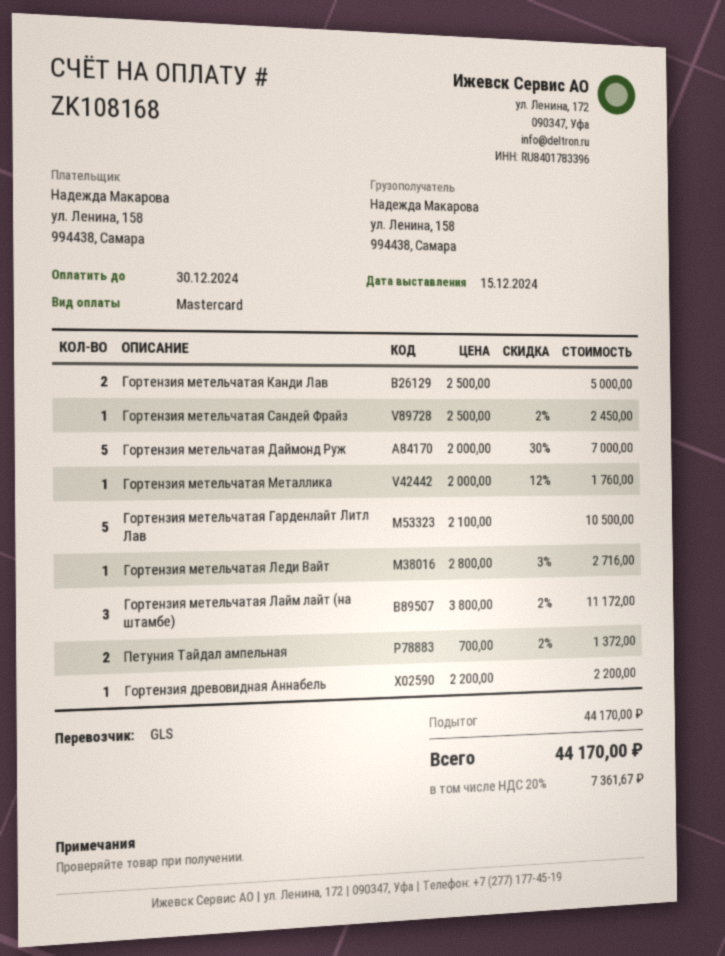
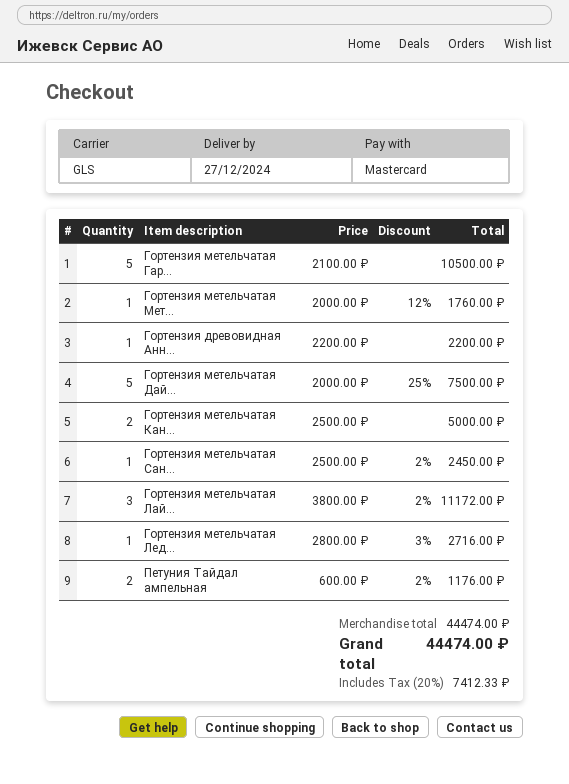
Гортензия метельчатая Даймонд Руж: 5 x 2000.00 - 30% = 7000.00 -> 5 x 2000.00 - 25% = 7500.00
Петуния Тайдал ампельная: 2 x 700.00 - 2% = 1372.00 -> 2 x 600.00 - 2% = 1176.00
subtotal: 44170.00 -> 44474.00
tax: 20% = 7361.67 -> 20% = 7412.33
total: 44170.00 -> 44474.00

